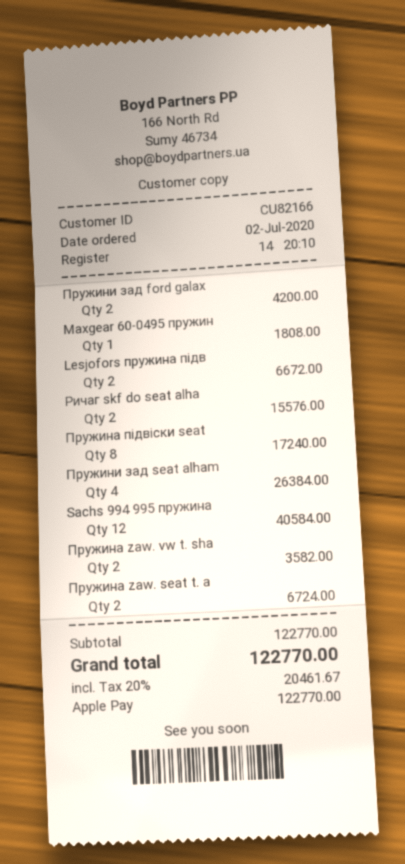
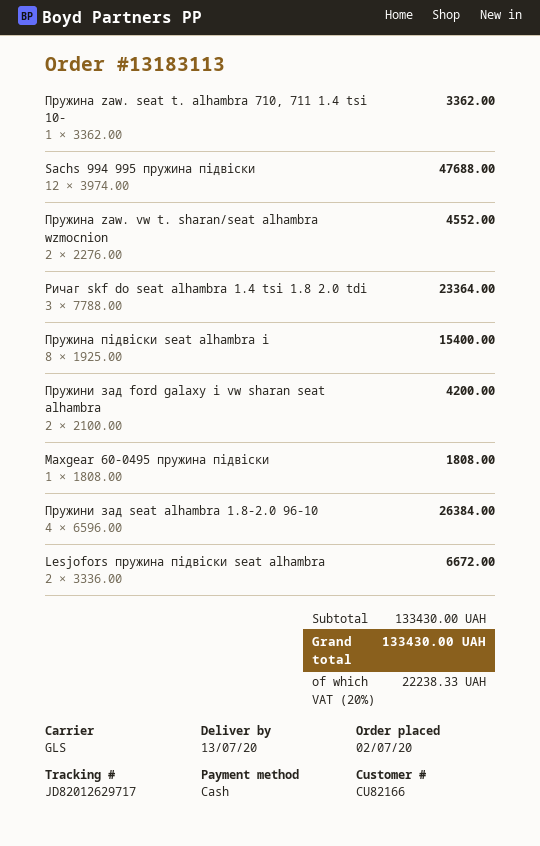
payment method: Apple Pay -> cash
Ричаг skf do seat alha: 2 for 15576.00 -> 3 for 23364.00
Пружина підвіски seat: 8 for 17240.00 -> 8 for 15400.00
Sachs 994 995 пружина: 12 for 40584.00 -> 12 for 47688.00
Пружина zaw. vw t. sha: 2 for 3582.00 -> 2 for 4552.00
Пружина zaw. seat t. a: 2 for 6724.00 -> 1 for 3362.00
subtotal: 122770.00 -> 133430.00
tax: 20% = 20461.67 -> 20% = 22238.33
total: 122770.00 -> 133430.00

